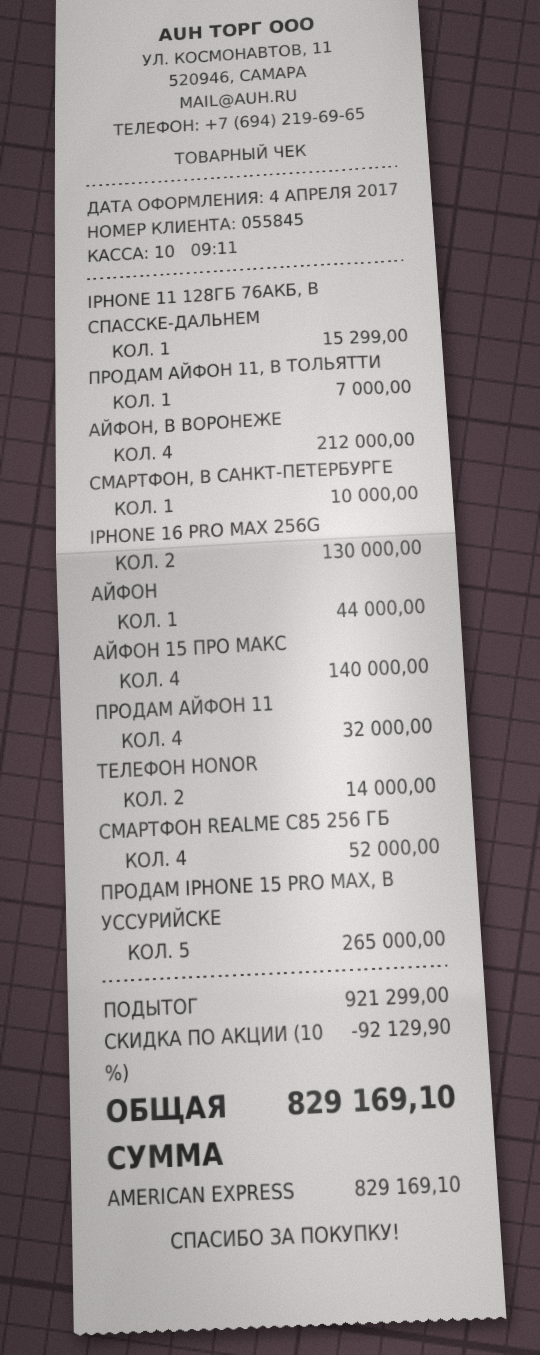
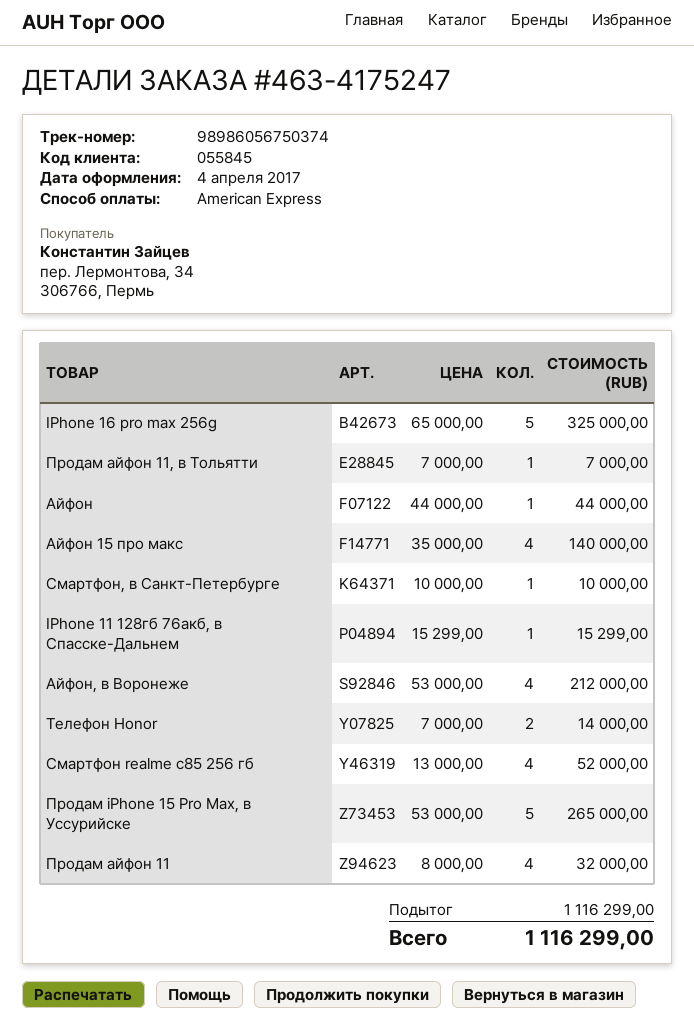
IPHONE 16 PRO MAX 256G: 2 for 130000.00 -> 5 for 325000.00
subtotal: 921299.00 -> 1116299.00
discount: 10% = 92129.90 -> none
total: 829169.10 -> 1116299.00

